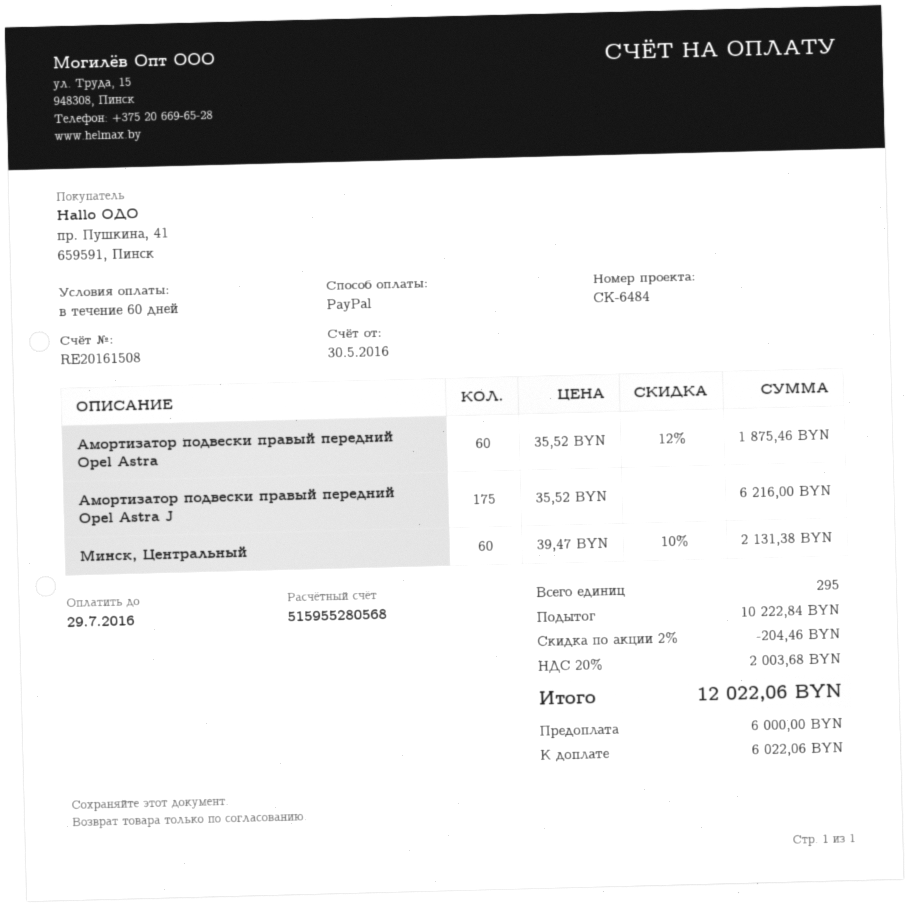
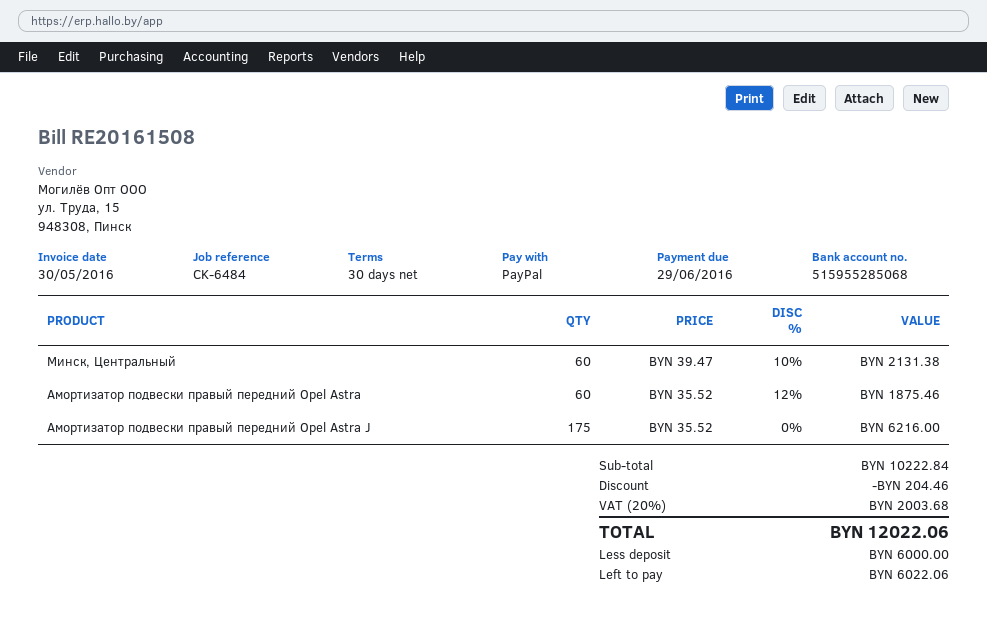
payment terms: 60 days -> 30 days
due date: 2016-07-29 -> 2016-06-29
bank account: 515955280568 -> 515955285068

